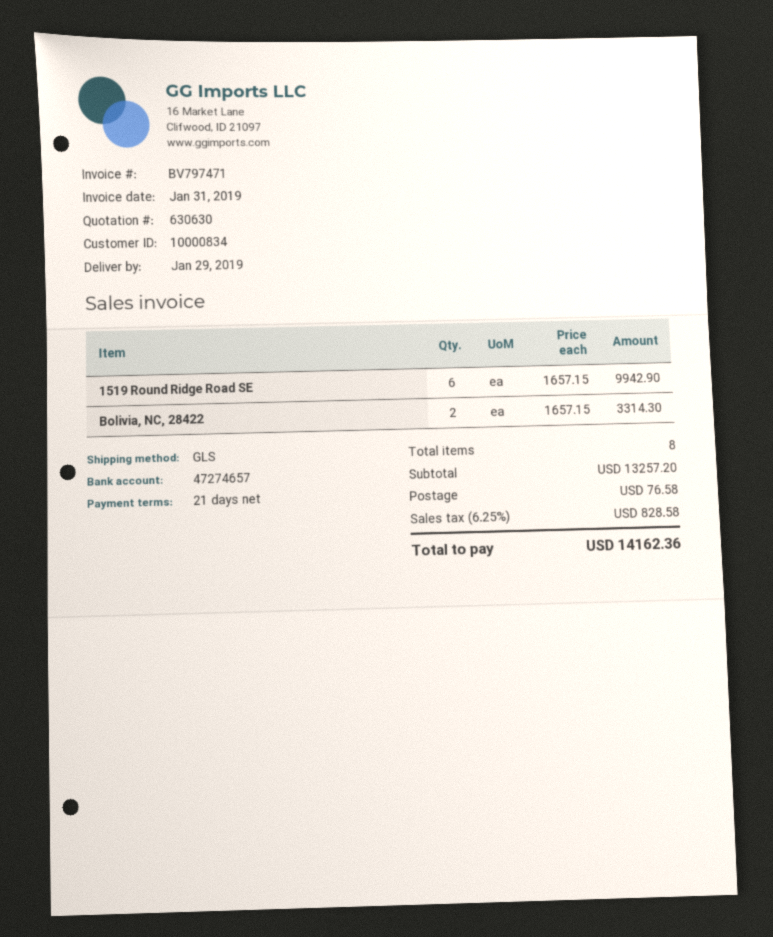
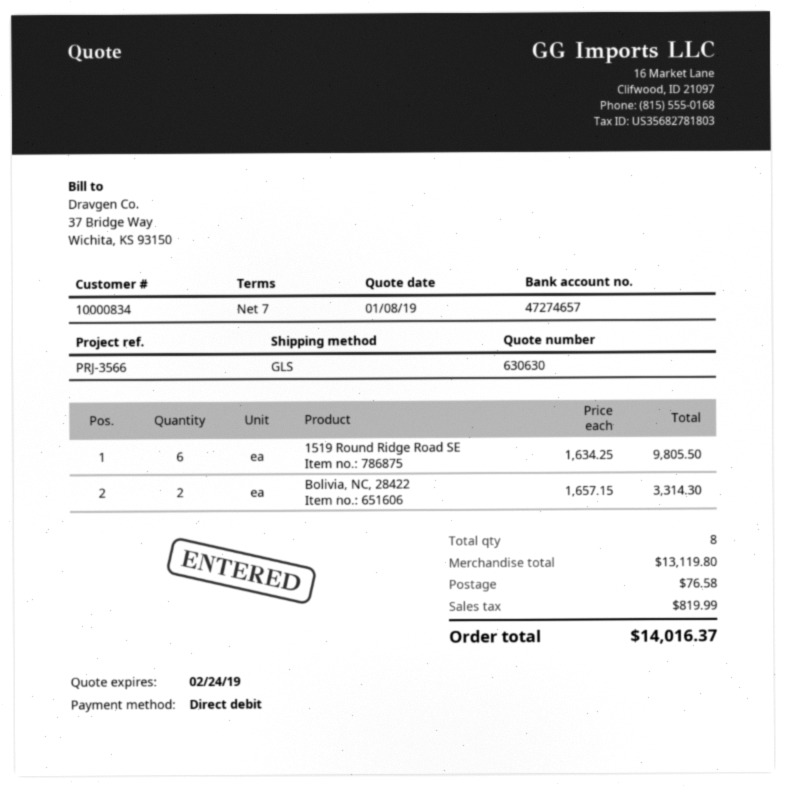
payment terms: 21 days -> 7 days
1519 Round Ridge Road SE: 6 x 1657.15 = 9942.90 -> 6 x 1634.25 = 9805.50
subtotal: 13257.20 -> 13119.80
tax: 828.58 -> 819.99
total: 14162.36 -> 14016.37

